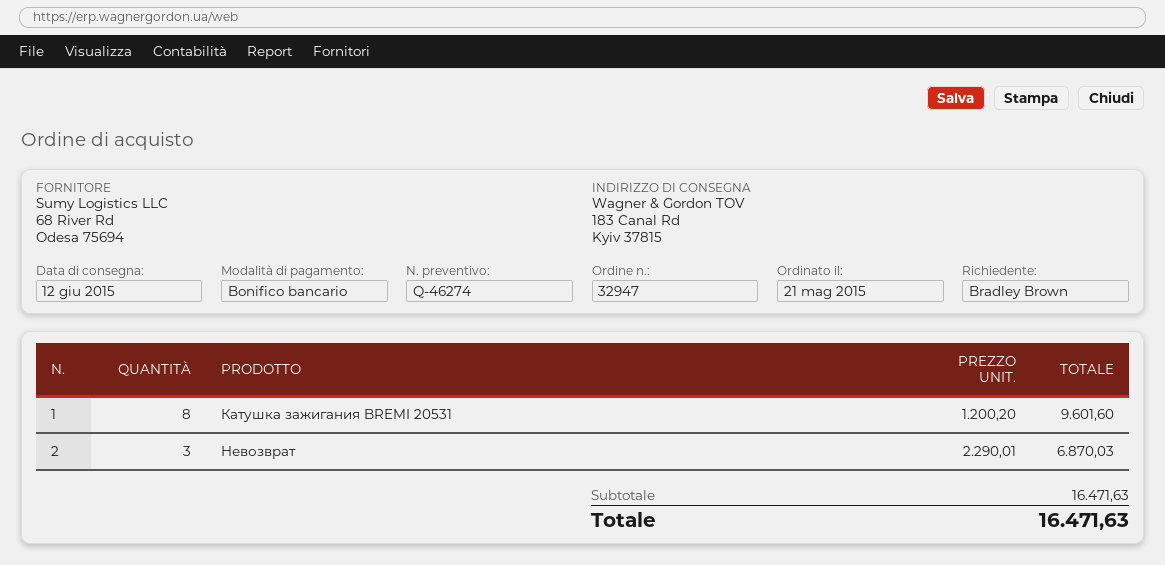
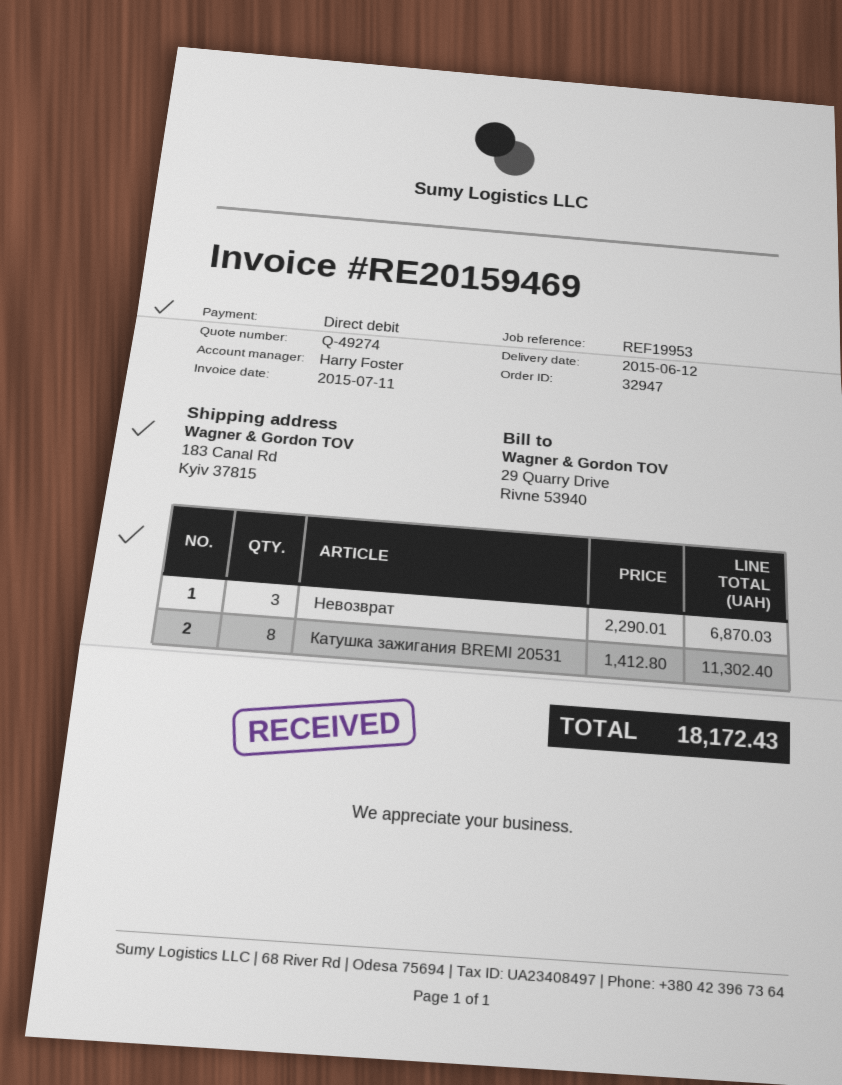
quote number: Q-46274 -> Q-49274
payment method: bank transfer -> direct debit
Катушка зажигания BREMI 20531: 8 x 1200.20 = 9601.60 -> 8 x 1412.80 = 11302.40
total: 16471.63 -> 18172.43

